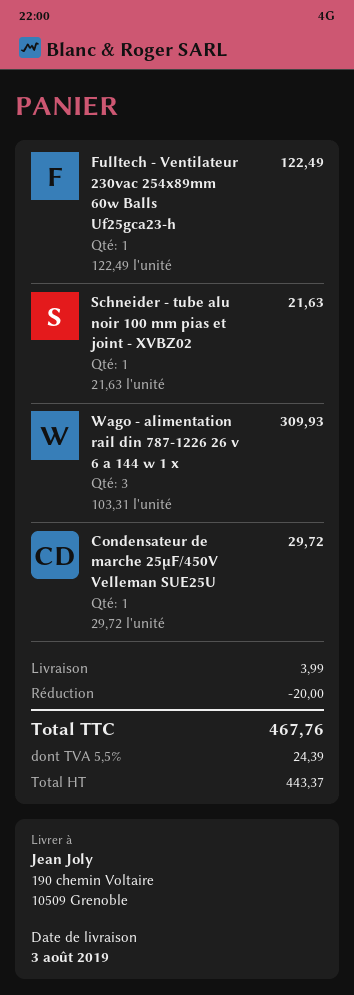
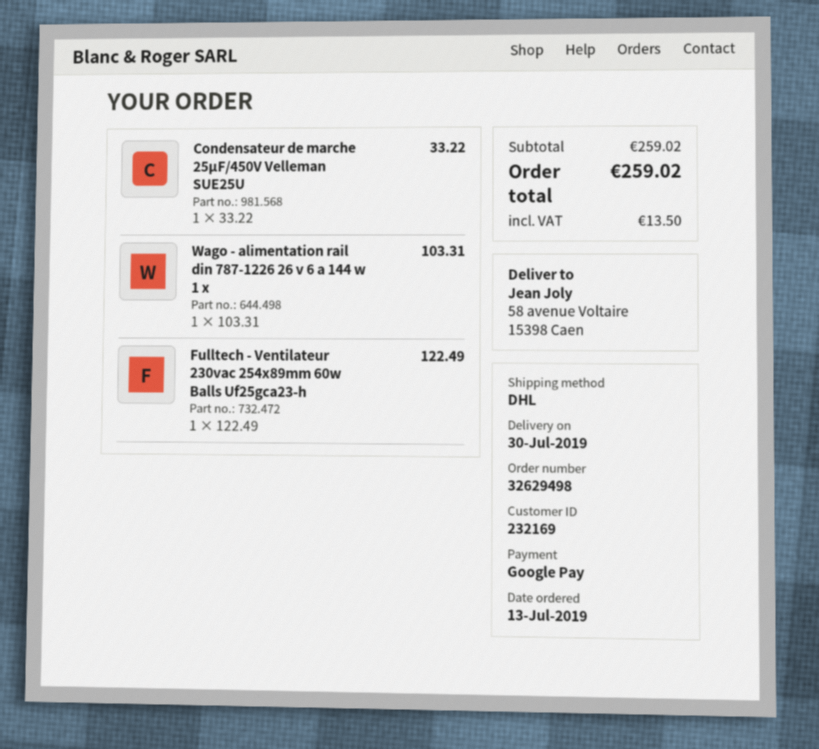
delivery date: 2019-08-03 -> 2019-07-30
ship to: 190 chemin Voltaire, 10509 Grenoble -> 58 avenue Voltaire, 15398 Caen
Schneider - tube alu noir 100 mm pias et joint - XVBZ02: 1 x 21.63 = 21.63 -> none
Wago - alimentation rail din 787-1226 26 v 6 a 144 w 1 x: 3 x 103.31 = 309.93 -> 1 x 103.31 = 103.31
Condensateur de marche 25µF/450V Velleman SUE25U: 1 x 29.72 = 29.72 -> 1 x 33.22 = 33.22
discount: 20.00 -> none
shipping: 3.99 -> none
tax: 24.39 -> 13.50
total: 467.76 -> 259.02

